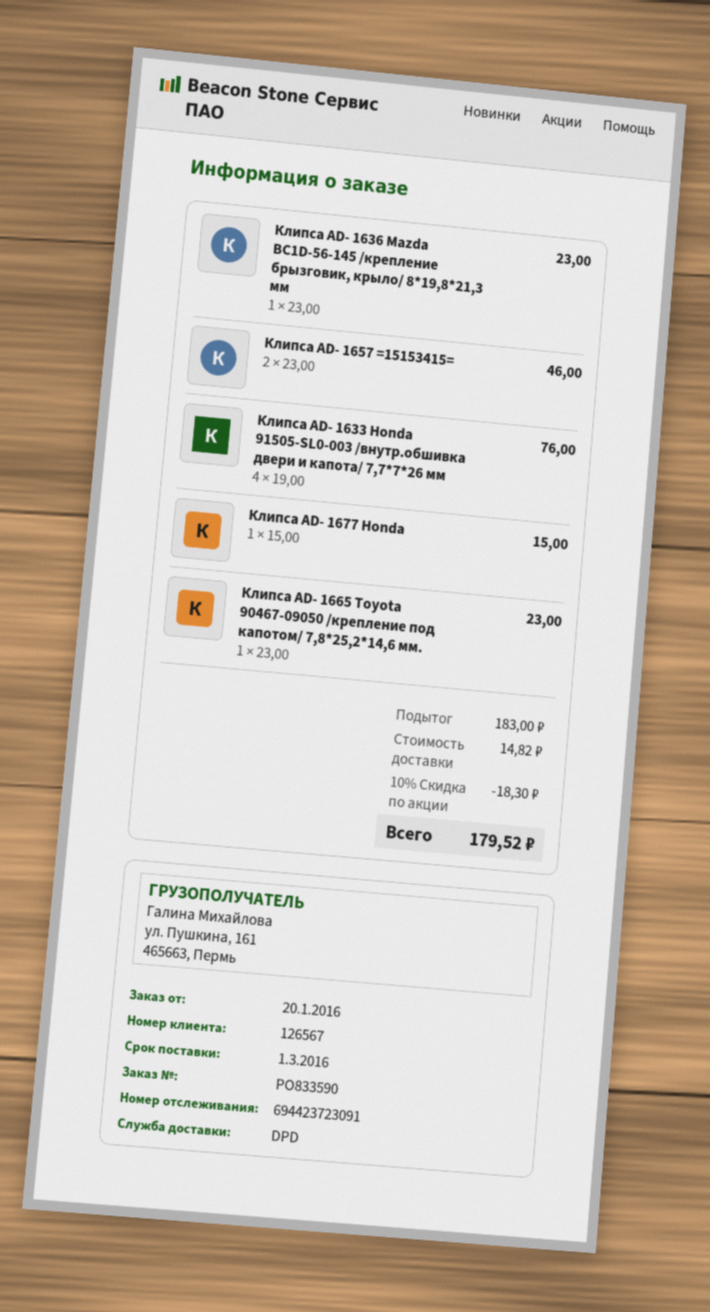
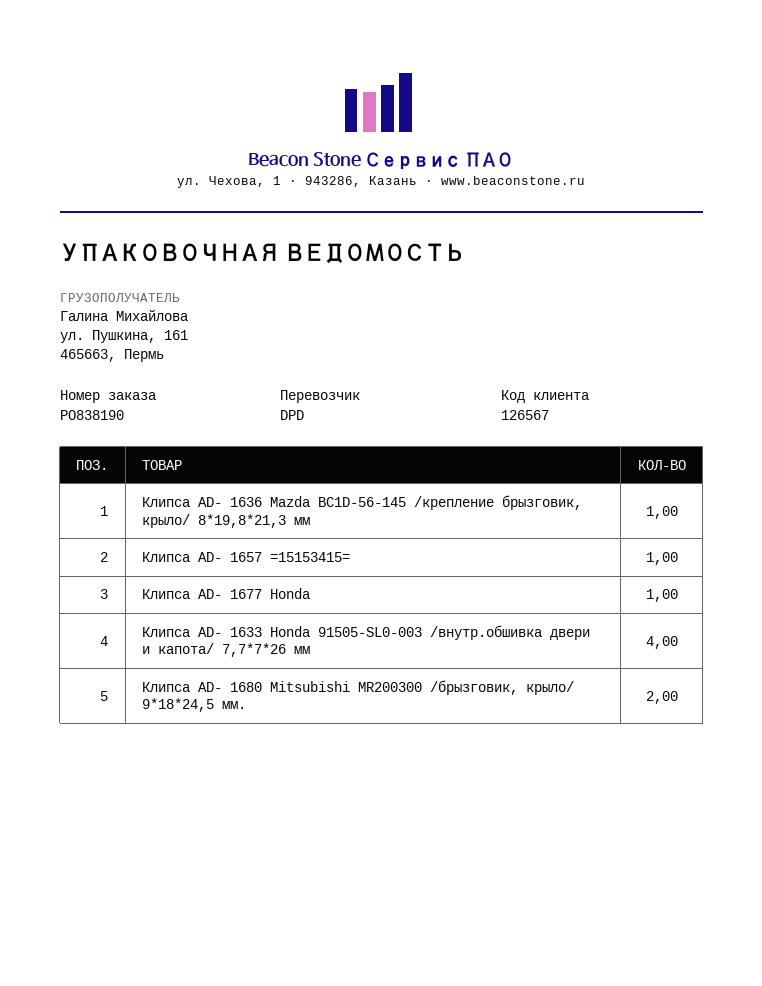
order number: PO833590 -> PO838190
Клипса AD- 1657 =15153415=: 2 -> 1
Клипса AD- 1665 Toyota 90467-09050 /крепление под капотом/ 7,8*25,2*14,6 мм.: 1 -> none
Клипса AD- 1680 Mitsubishi MR200300 /брызговик, крыло/ 9*18*24,5 мм.: none -> 2

